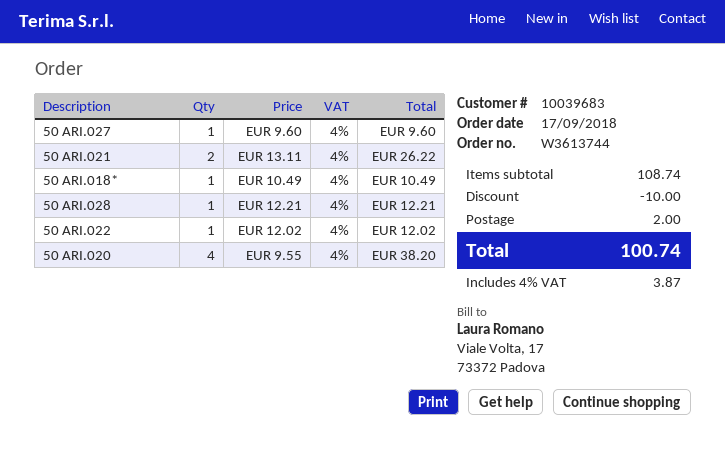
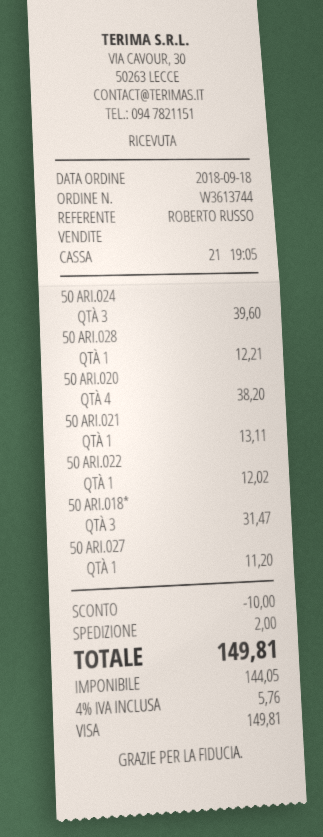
order date: 2018-09-17 -> 2018-09-18
50 ARI.027: 1 for 9.60 -> 1 for 11.20
50 ARI.021: 2 for 26.22 -> 1 for 13.11
50 ARI.018*: 1 for 10.49 -> 3 for 31.47
50 ARI.024: none -> 3 for 39.60
tax: 4% = 3.87 -> 4% = 5.76
total: 100.74 -> 149.81

